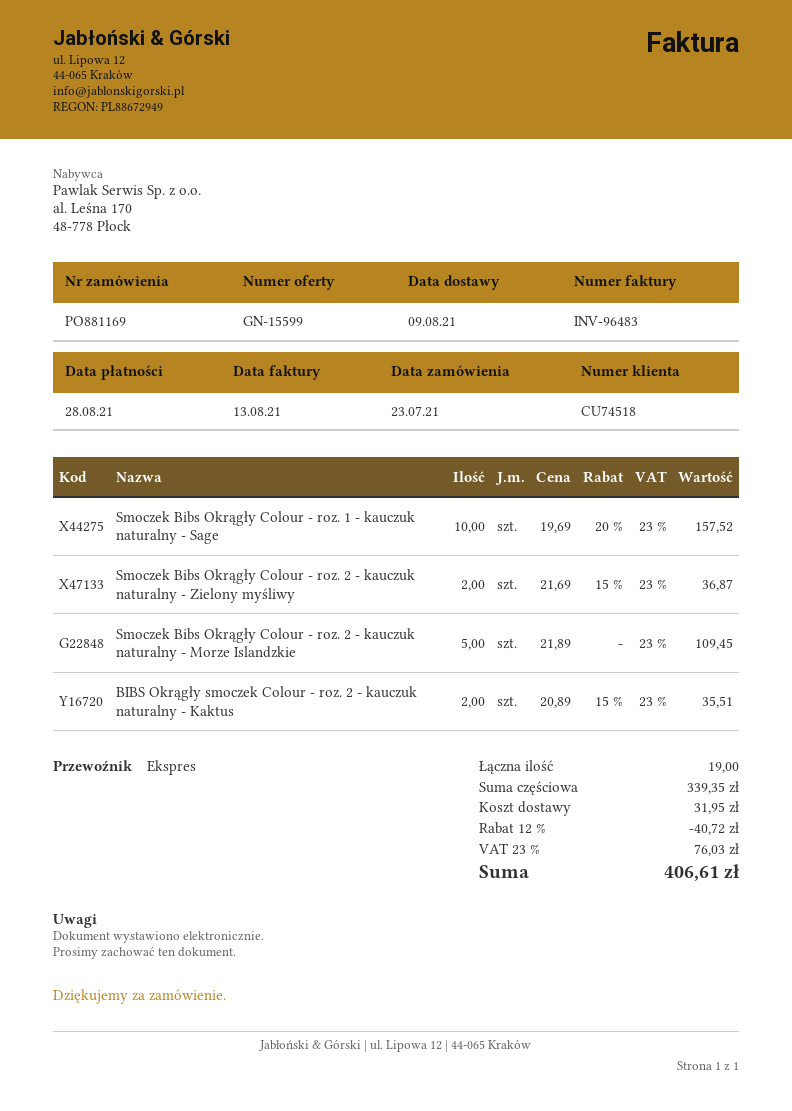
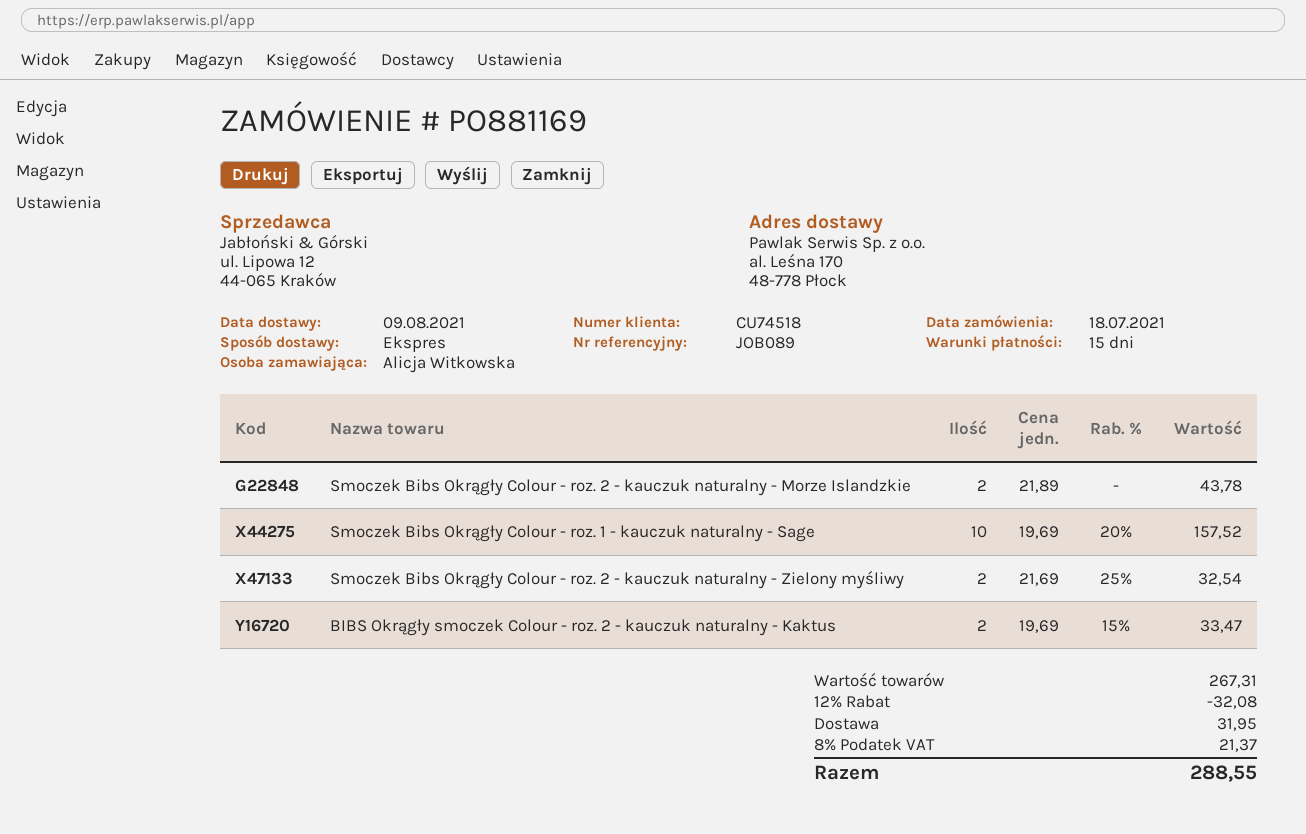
order date: 2021-07-23 -> 2021-07-18
Smoczek Bibs Okrągły Colour - roz. 2 - kauczuk naturalny - Zielony myśliwy: 2 x 21.69 - 15% = 36.87 -> 2 x 21.69 - 25% = 32.54
Smoczek Bibs Okrągły Colour - roz. 2 - kauczuk naturalny - Morze Islandzkie: 5 x 21.89 = 109.45 -> 2 x 21.89 = 43.78
BIBS Okrągły smoczek Colour - roz. 2 - kauczuk naturalny - Kaktus: 2 x 20.89 - 15% = 35.51 -> 2 x 19.69 - 15% = 33.47
subtotal: 339.35 -> 267.31
discount: 12% = 40.72 -> 12% = 32.08
tax: 23% = 76.03 -> 8% = 21.37
total: 406.61 -> 288.55

